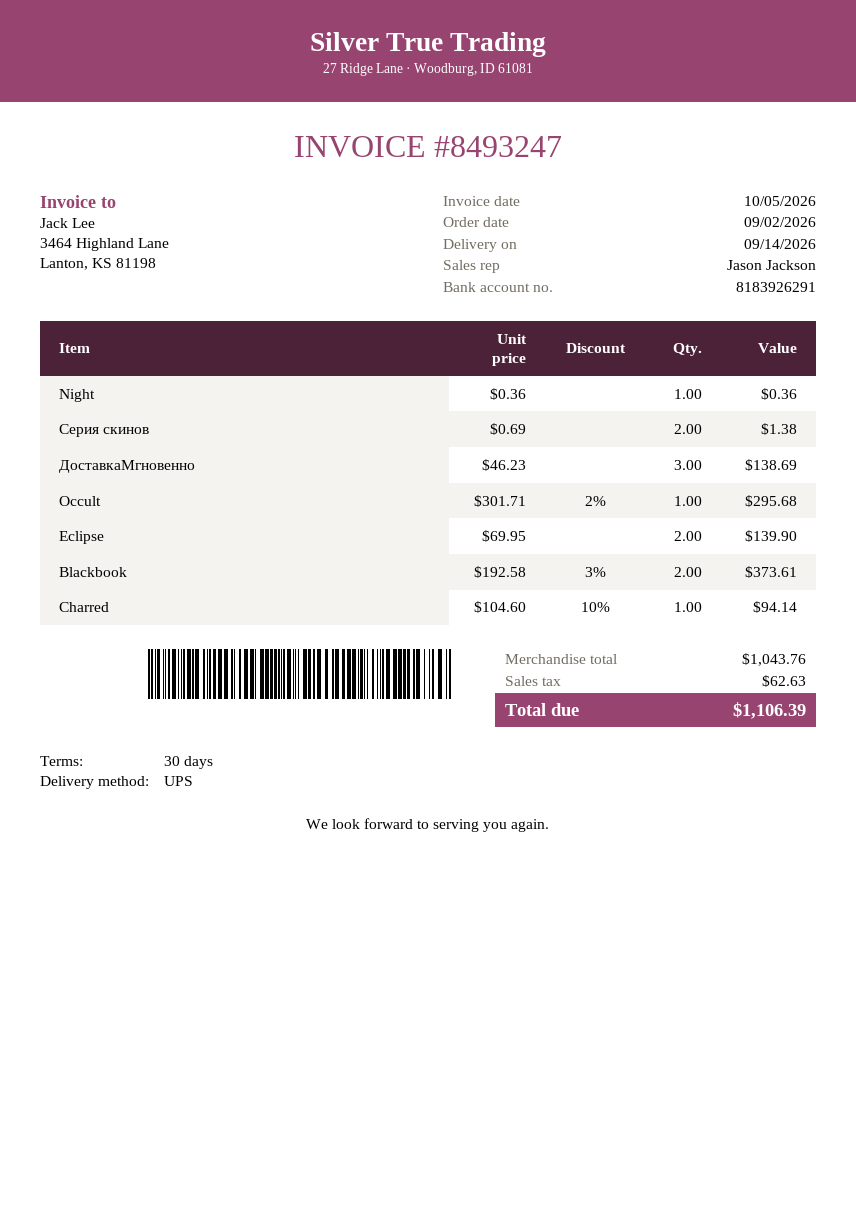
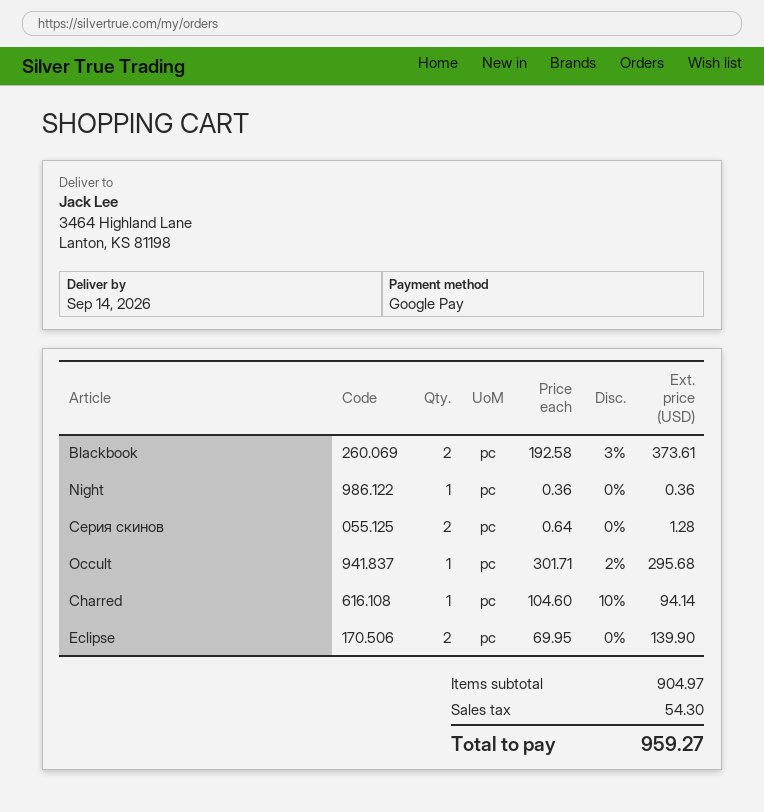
Серия скинов: 2 x 0.69 = 1.38 -> 2 x 0.64 = 1.28
ДоставкаМгновенно: 3 x 46.23 = 138.69 -> none
subtotal: 1043.76 -> 904.97
tax: 62.63 -> 54.30
total: 1106.39 -> 959.27

